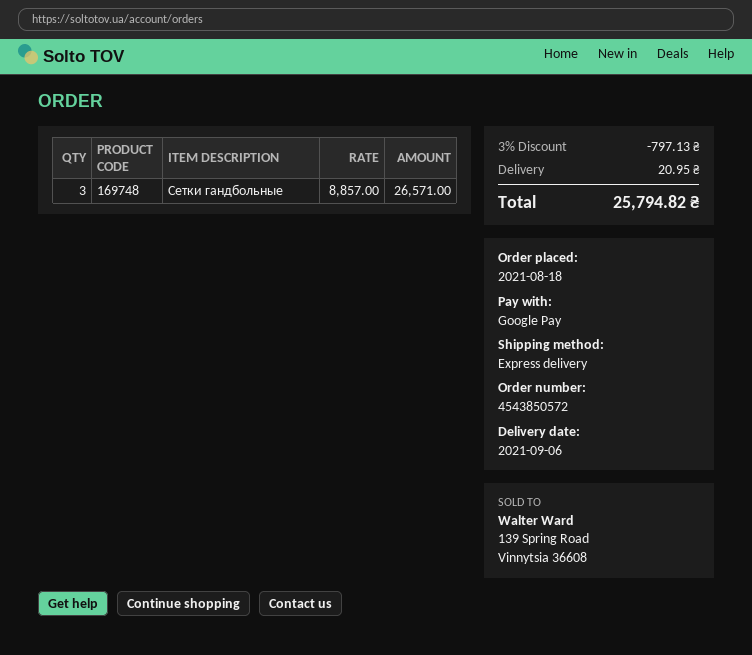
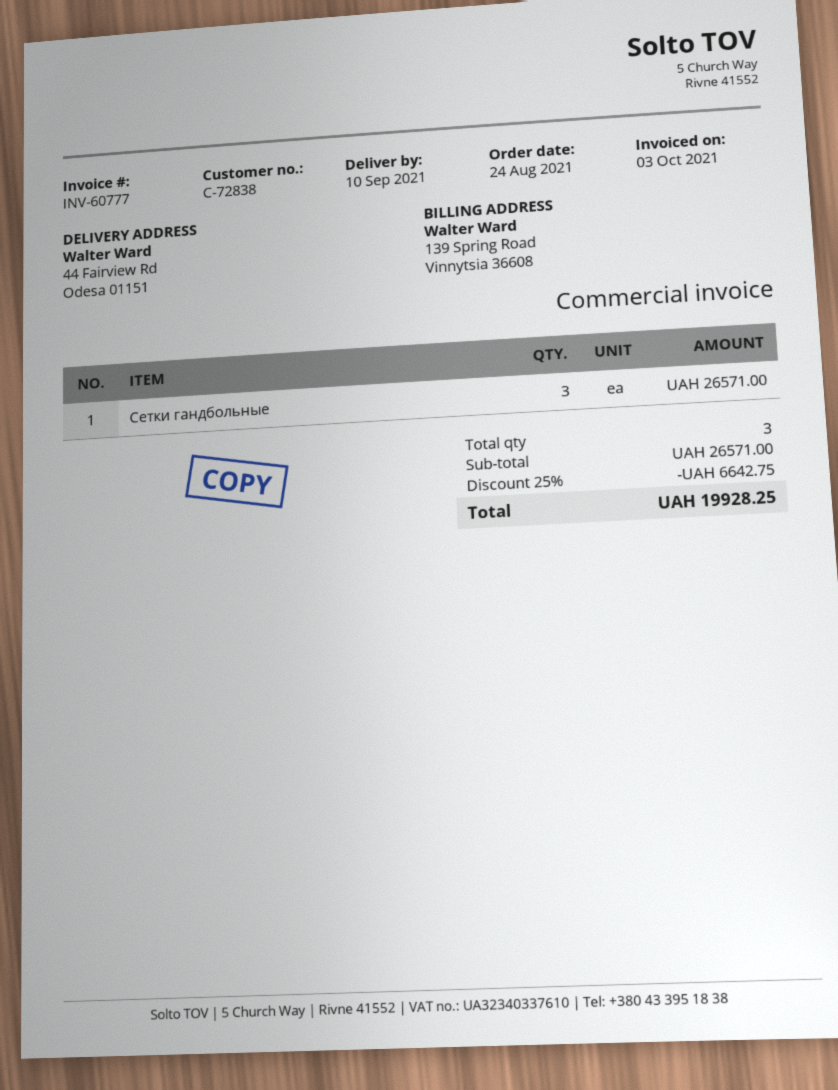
order date: 2021-08-18 -> 2021-08-24
delivery date: 2021-09-06 -> 2021-09-10
discount: 3% = 797.13 -> 25% = 6642.75
shipping: 20.95 -> none
total: 25794.82 -> 19928.25

